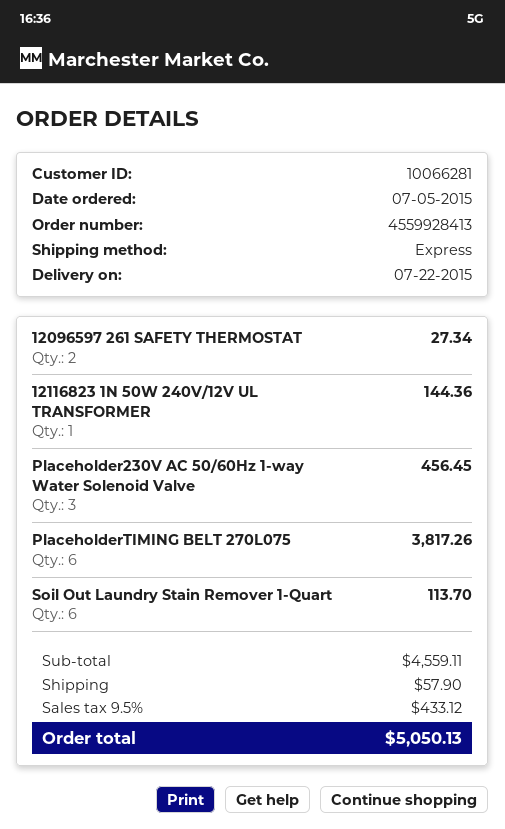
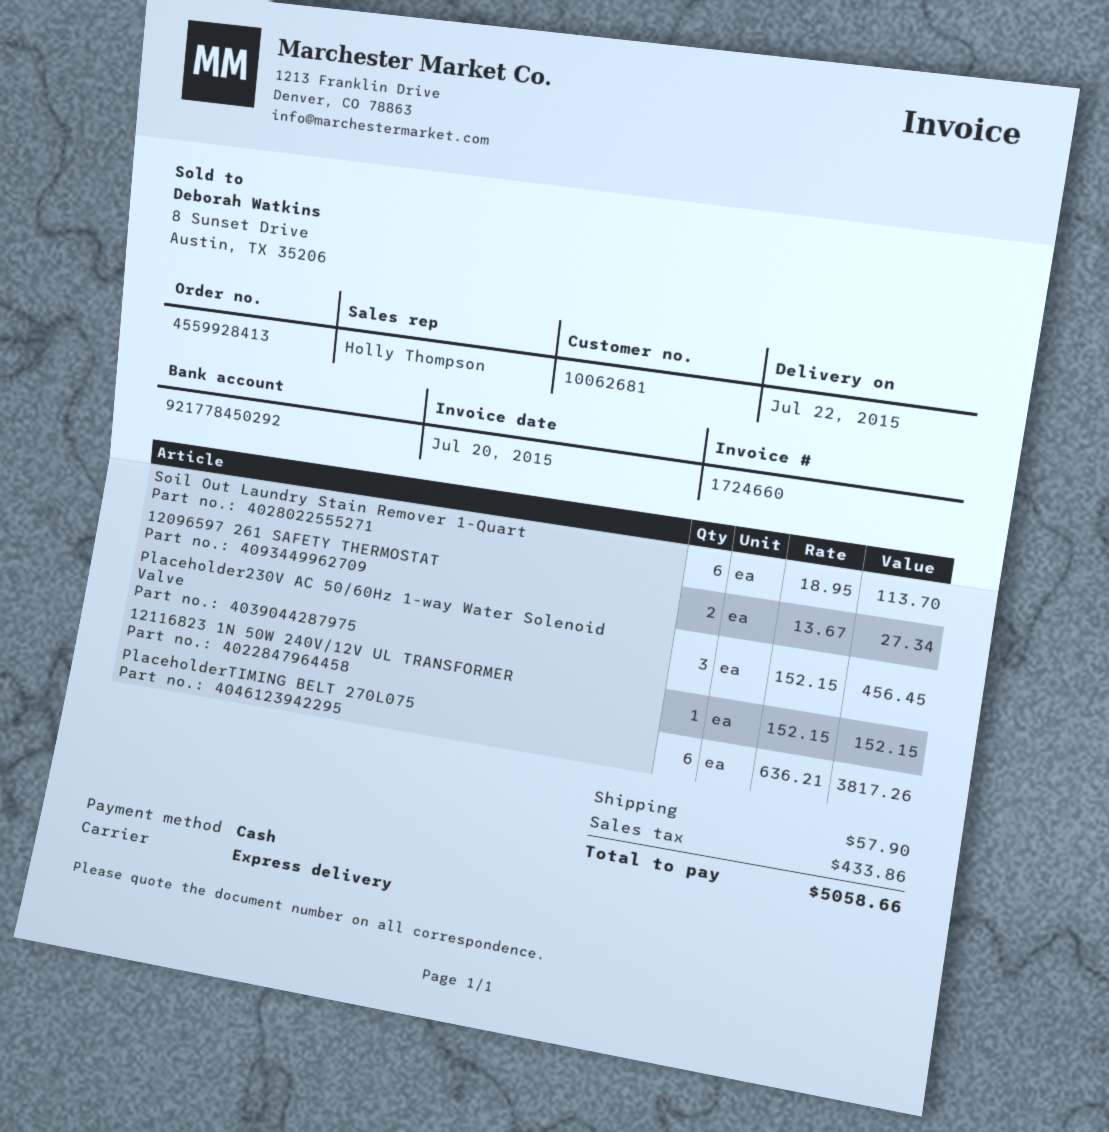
customer number: 10066281 -> 10062681
12116823 1N 50W 240V/12V UL TRANSFORMER: 1 for 144.36 -> 1 for 152.15
tax: 433.12 -> 433.86
total: 5050.13 -> 5058.66

